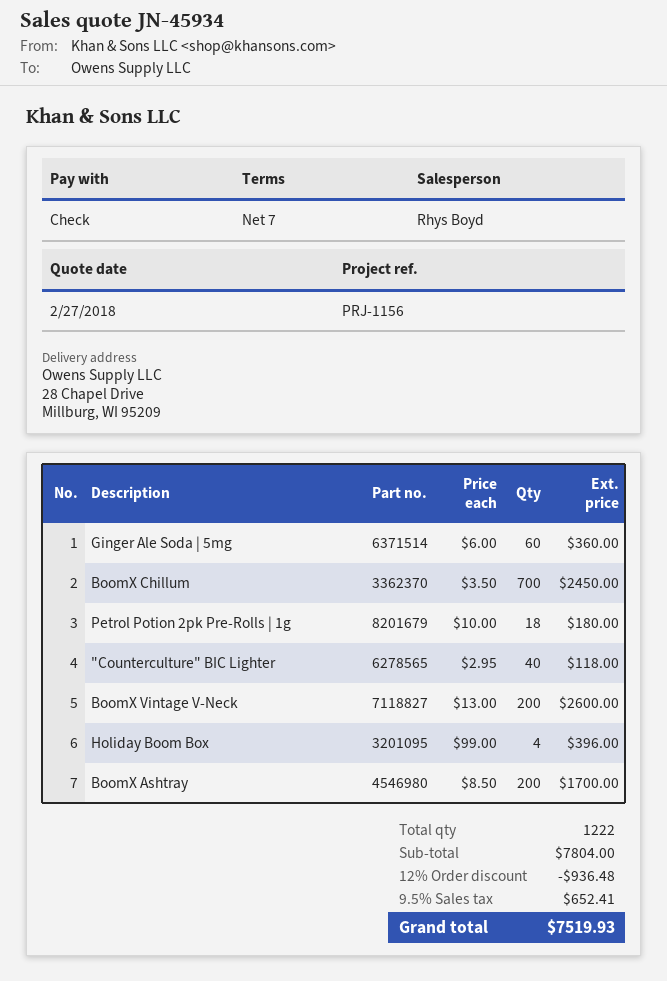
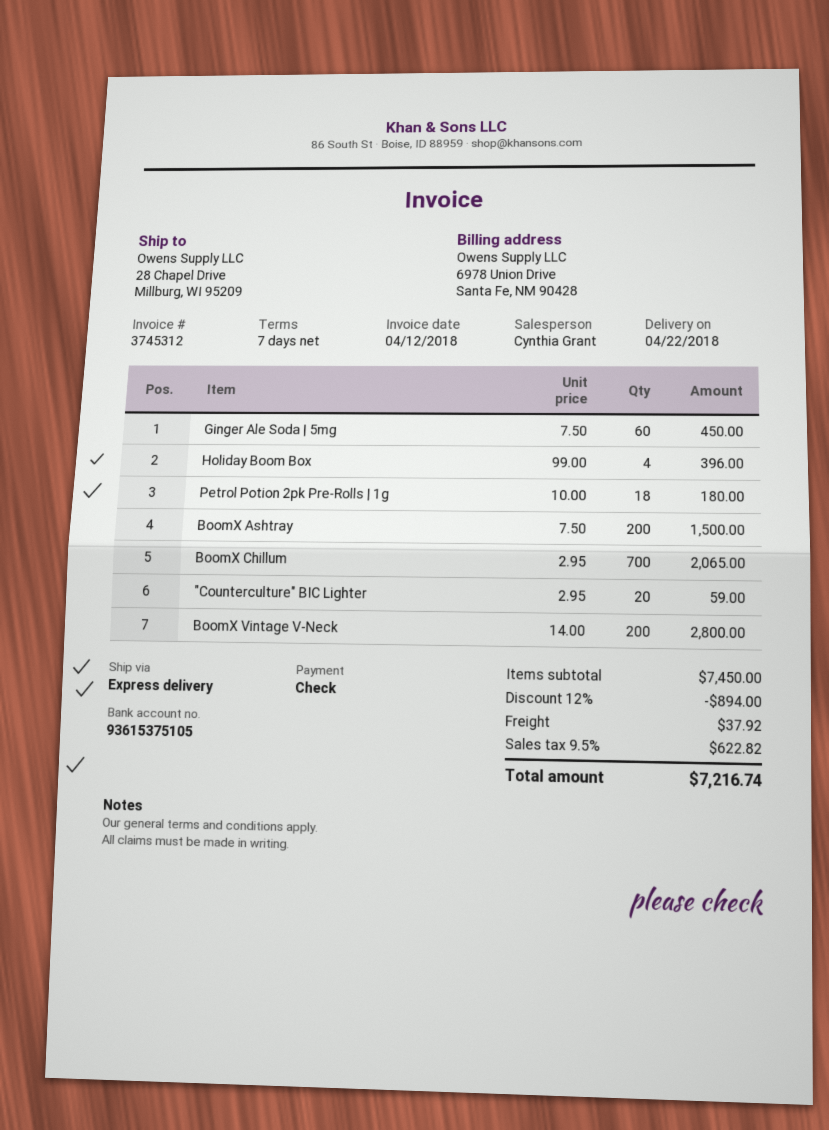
sales rep: Rhys Boyd -> Cynthia Grant
Ginger Ale Soda | 5mg: 60 x 6.00 = 360.00 -> 60 x 7.50 = 450.00
BoomX Chillum: 700 x 3.50 = 2450.00 -> 700 x 2.95 = 2065.00
"Counterculture" BIC Lighter: 40 x 2.95 = 118.00 -> 20 x 2.95 = 59.00
BoomX Vintage V-Neck: 200 x 13.00 = 2600.00 -> 200 x 14.00 = 2800.00
BoomX Ashtray: 200 x 8.50 = 1700.00 -> 200 x 7.50 = 1500.00
subtotal: 7804.00 -> 7450.00
discount: 12% = 936.48 -> 12% = 894.00
shipping: none -> 37.92
tax: 9.5% = 652.41 -> 9.5% = 622.82
total: 7519.93 -> 7216.74

